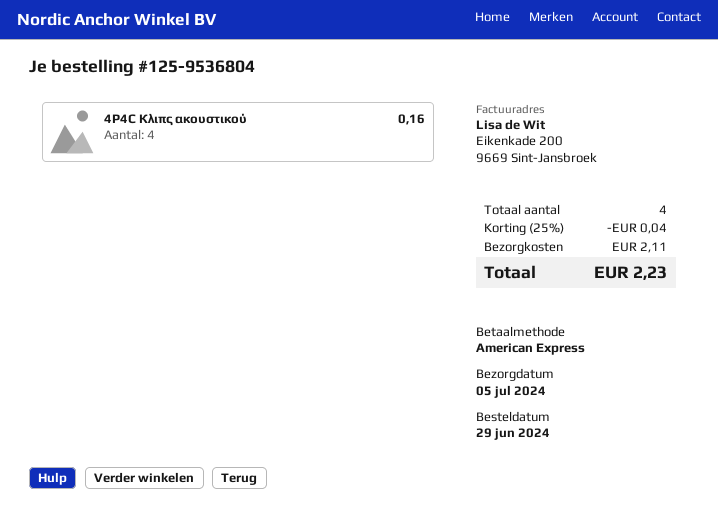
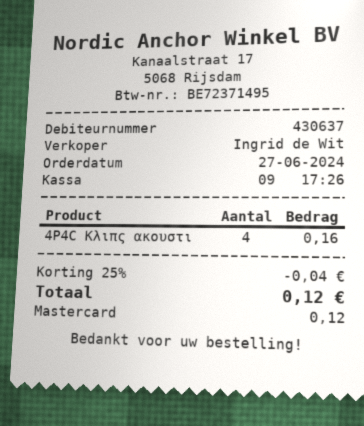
order date: 2024-06-29 -> 2024-06-27
payment method: American Express -> Mastercard
shipping: 2.11 -> none
total: 2.23 -> 0.12

